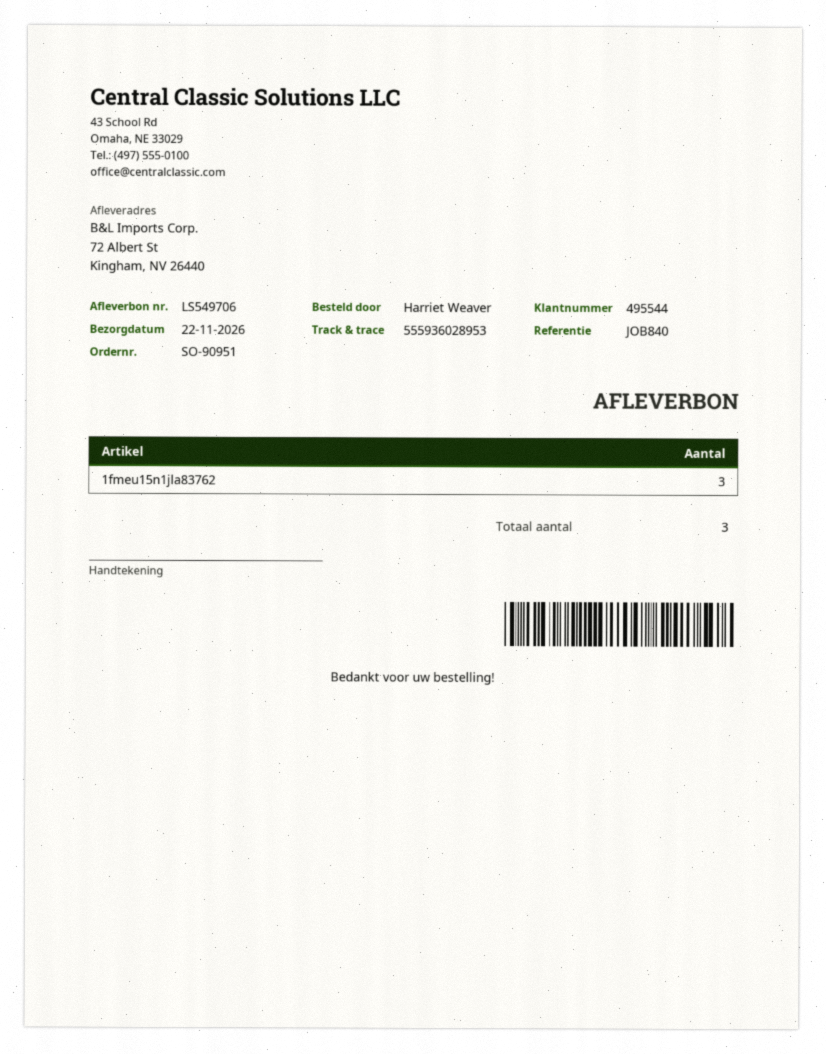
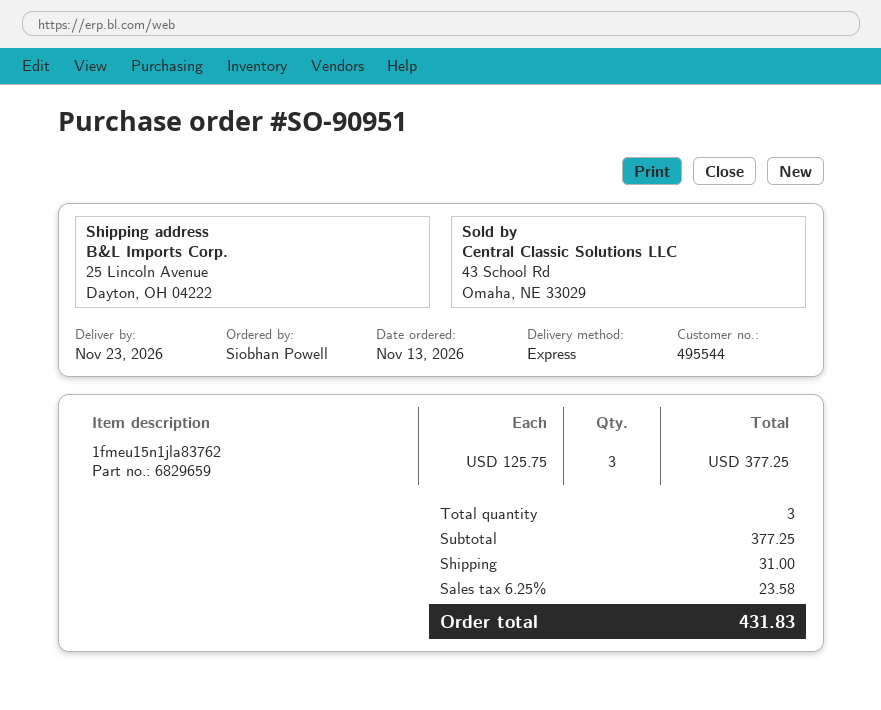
delivery date: 2026-11-22 -> 2026-11-23
ordered by: Harriet Weaver -> Siobhan Powell
ship to: 72 Albert St, Kingham, NV 26440 -> 25 Lincoln Avenue, Dayton, OH 04222

